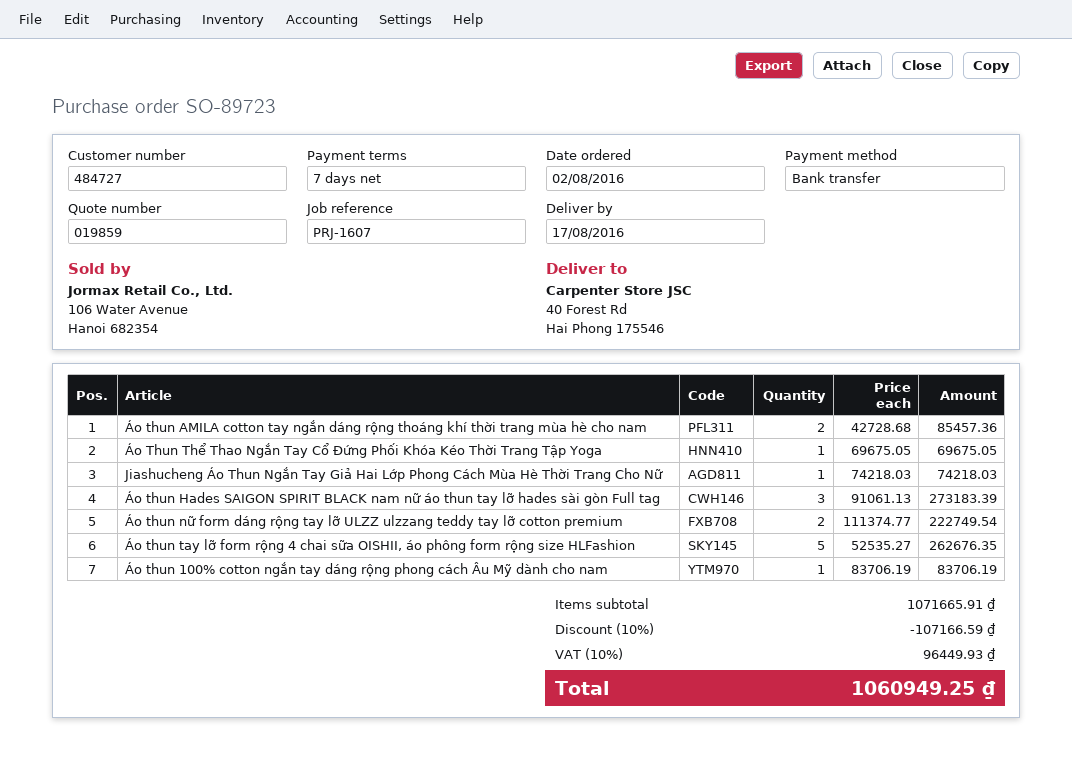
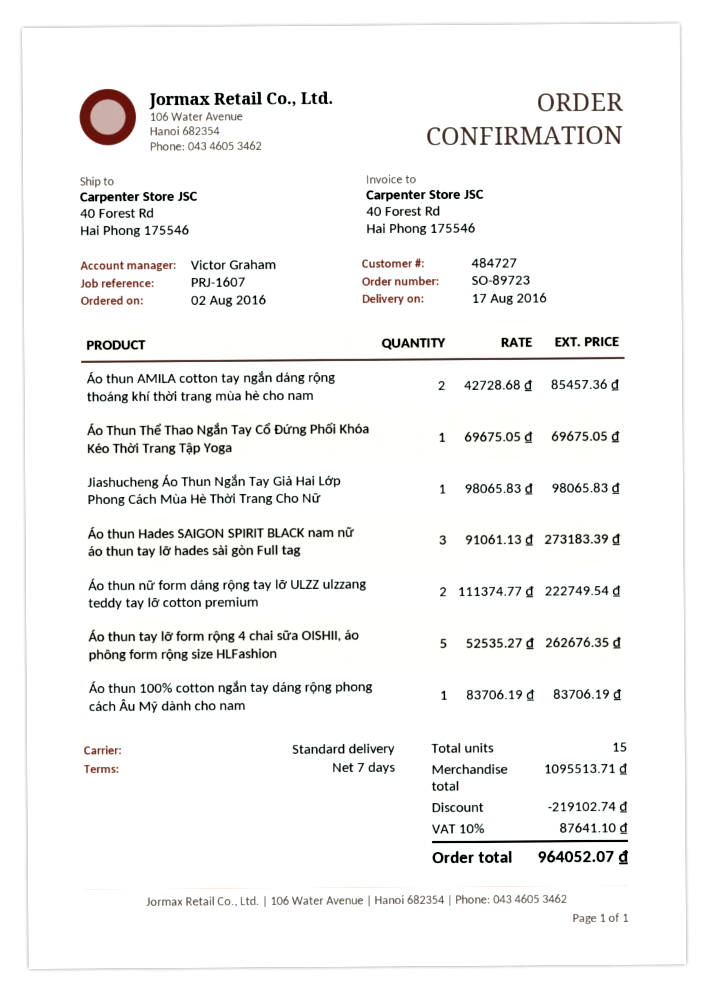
Jiashucheng Áo Thun Ngắn Tay Giả Hai Lớp Phong Cách Mùa Hè Thời Trang Cho Nữ: 1 x 74218.03 = 74218.03 -> 1 x 98065.83 = 98065.83
subtotal: 1071665.91 -> 1095513.71
discount: 107166.59 -> 219102.74
tax: 10% = 96449.93 -> 10% = 87641.10
total: 1060949.25 -> 964052.07

